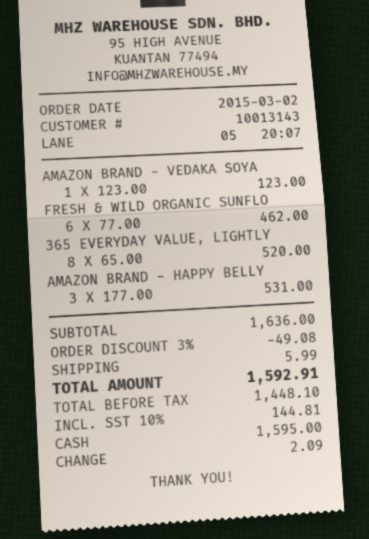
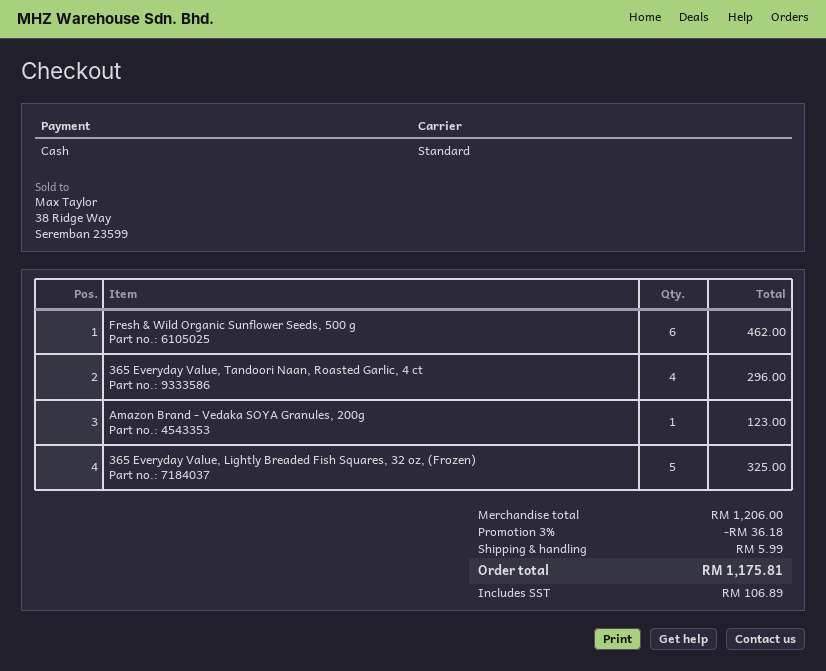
365 EVERYDAY VALUE, LIGHTLY: 8 for 520.00 -> 5 for 325.00
AMAZON BRAND - HAPPY BELLY: 3 for 531.00 -> none
365 Everyday Value, Tandoori Naan, Roasted Garlic, 4 ct: none -> 4 for 296.00
subtotal: 1636.00 -> 1206.00
discount: 3% = 49.08 -> 3% = 36.18
tax: 144.81 -> 106.89
total: 1592.91 -> 1175.81

